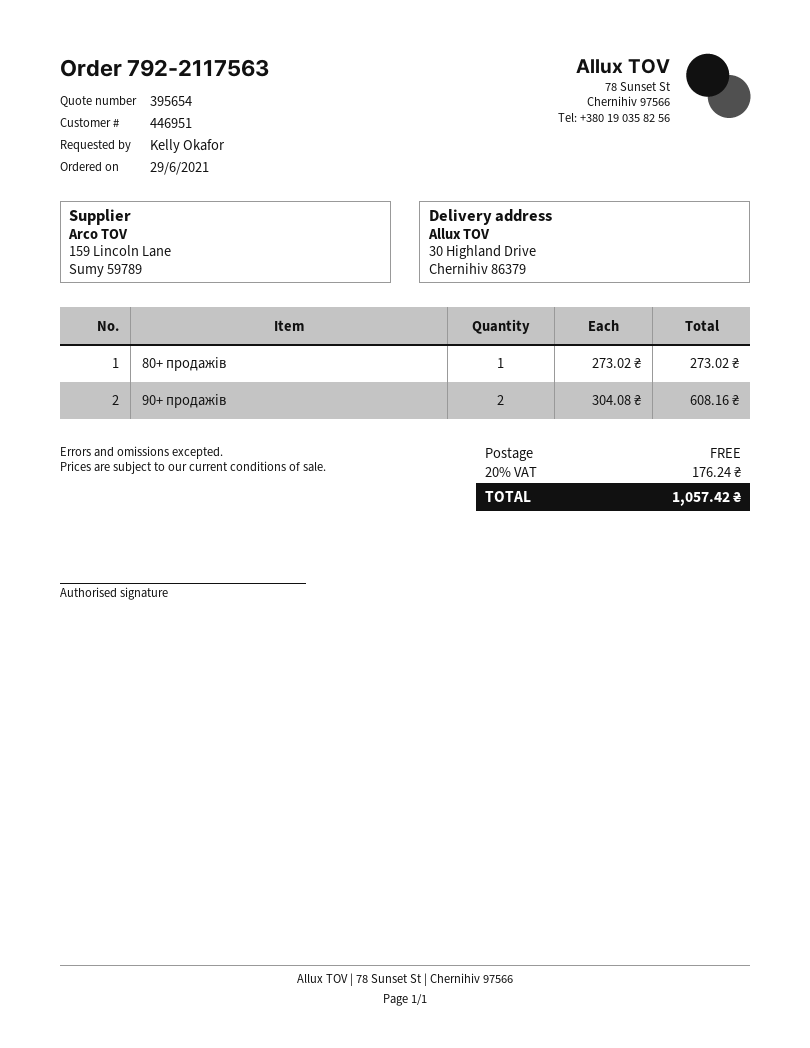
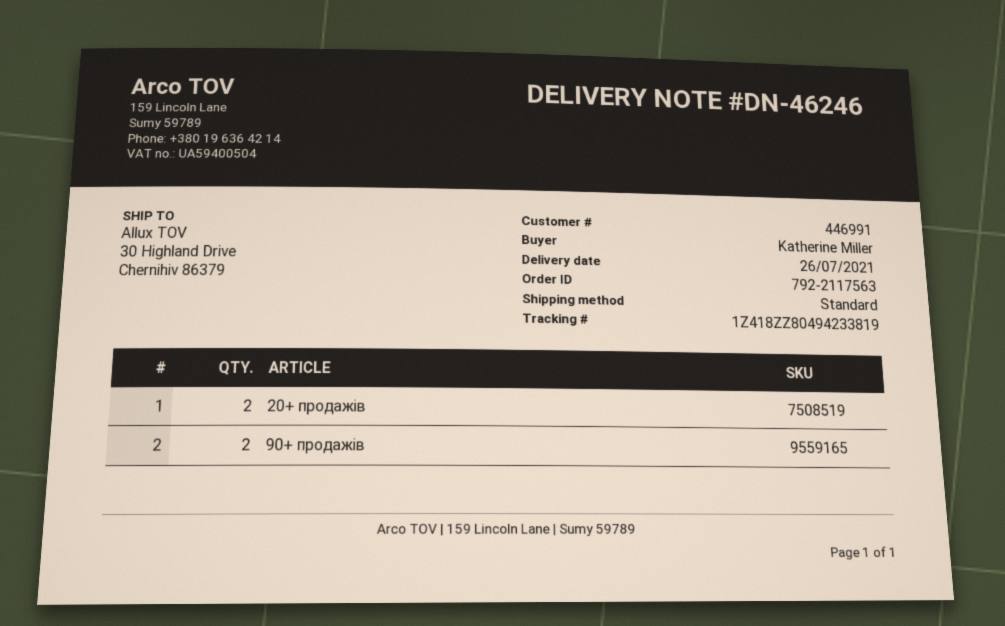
customer number: 446951 -> 446991
ordered by: Kelly Okafor -> Katherine Miller
80+ продажів: 1 -> none
20+ продажів: none -> 2

